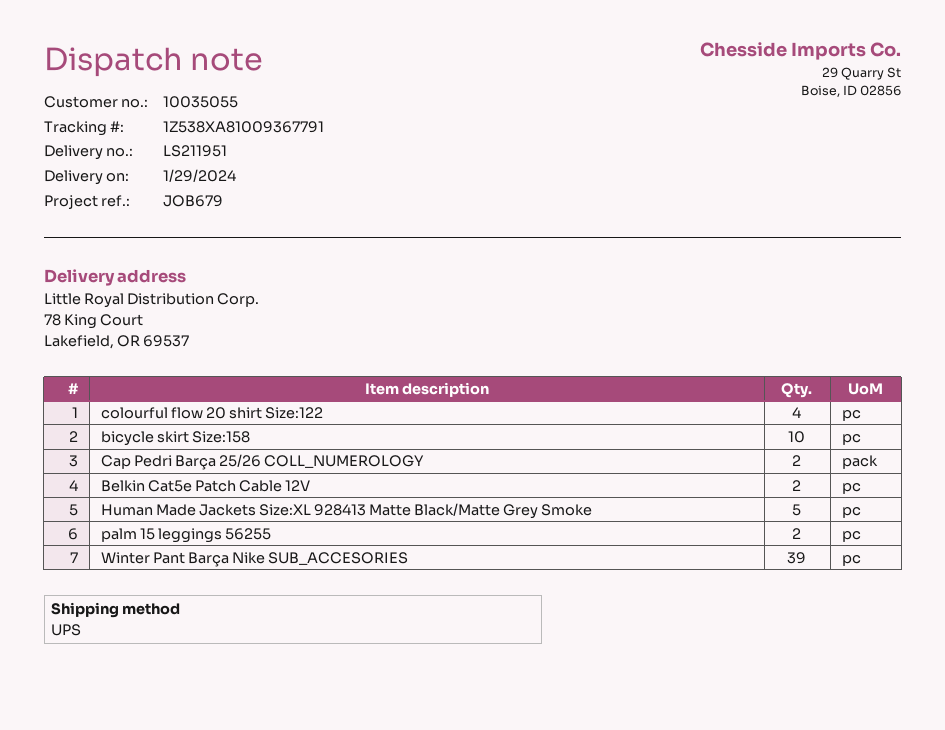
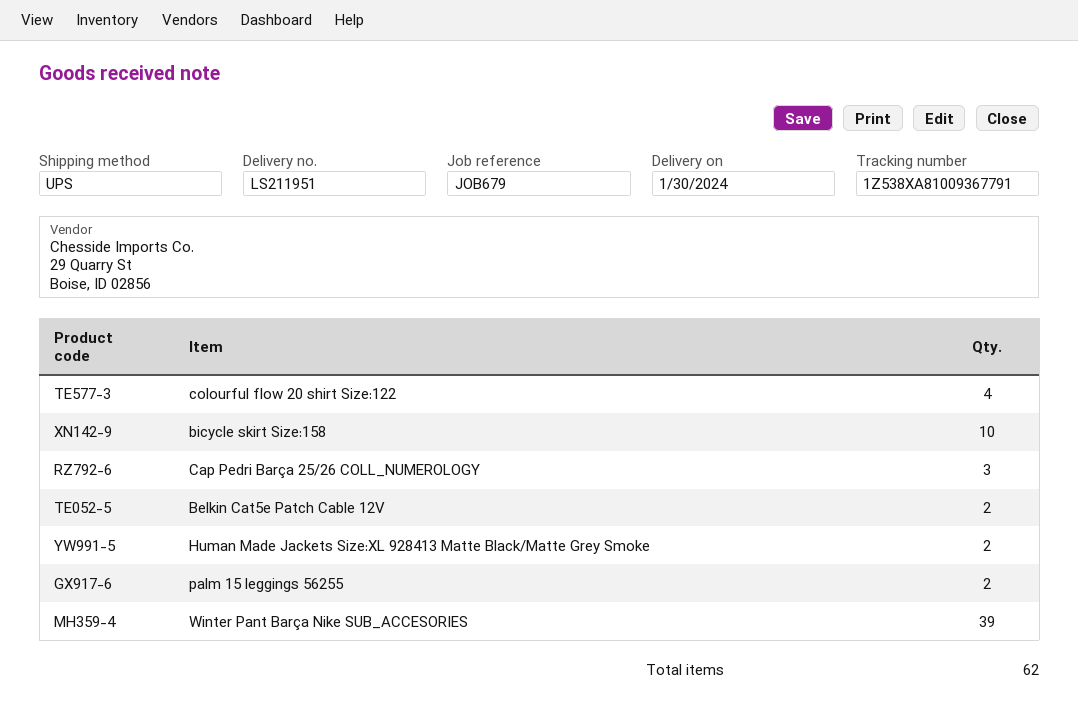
delivery date: 2024-01-29 -> 2024-01-30
Cap Pedri Barça 25/26 COLL_NUMEROLOGY: 2 -> 3
Human Made Jackets Size:XL 928413 Matte Black/Matte Grey Smoke: 5 -> 2

